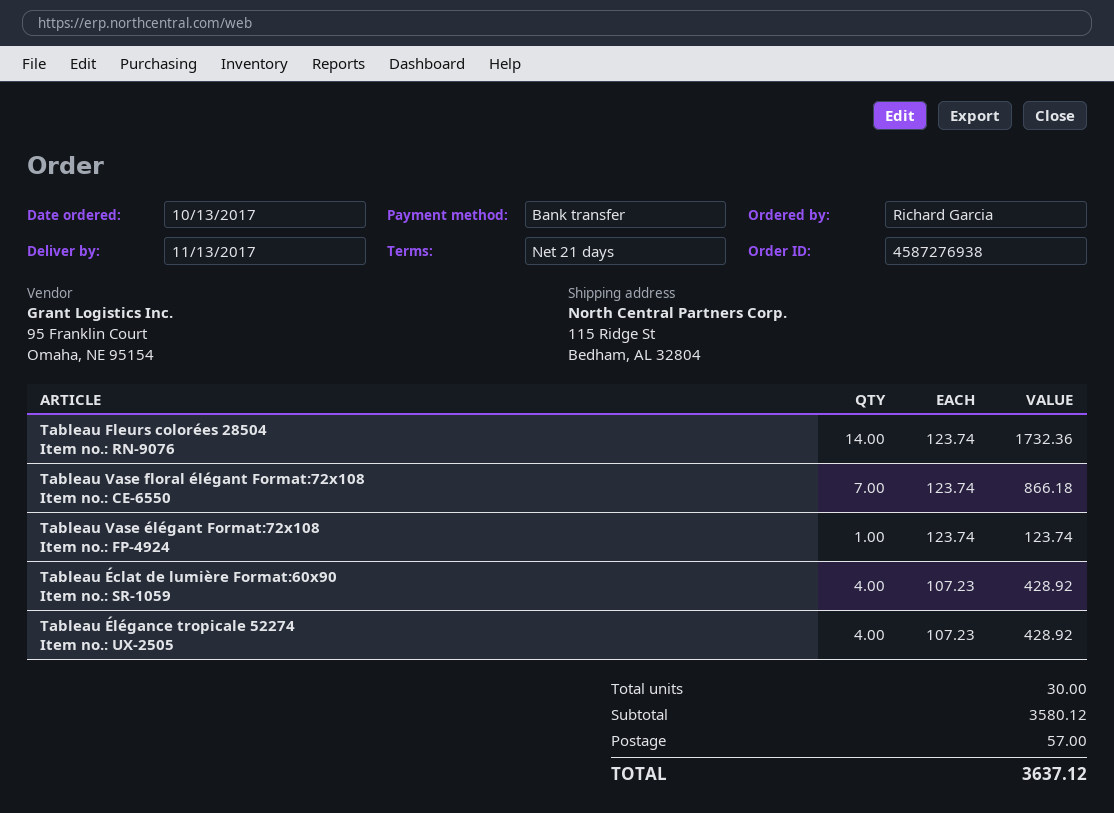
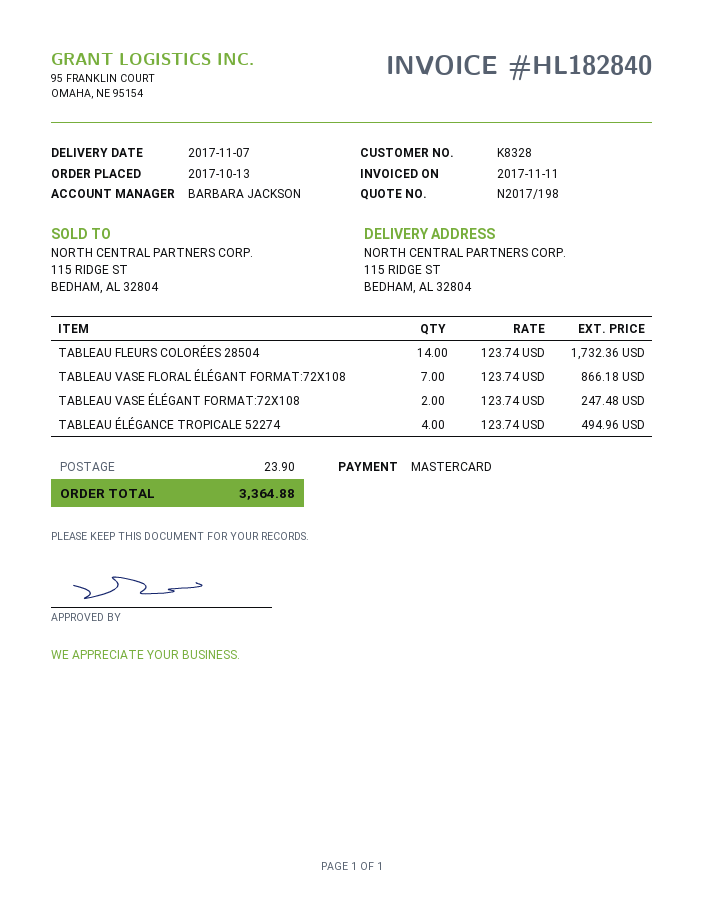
delivery date: 2017-11-13 -> 2017-11-07
payment method: bank transfer -> Mastercard
Tableau Vase élégant Format:72x108: 1 x 123.74 = 123.74 -> 2 x 123.74 = 247.48
Tableau Éclat de lumière Format:60x90: 4 x 107.23 = 428.92 -> none
Tableau Élégance tropicale 52274: 4 x 107.23 = 428.92 -> 4 x 123.74 = 494.96
shipping: 57.00 -> 23.90
total: 3637.12 -> 3364.88

